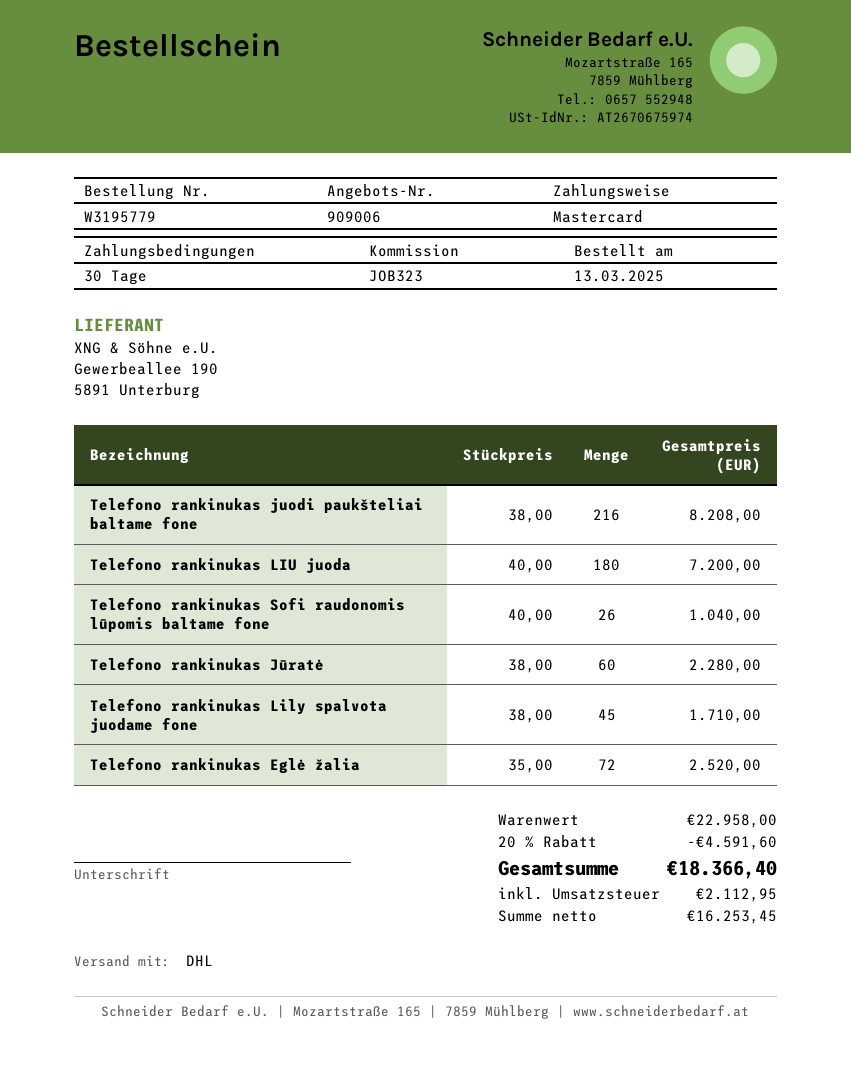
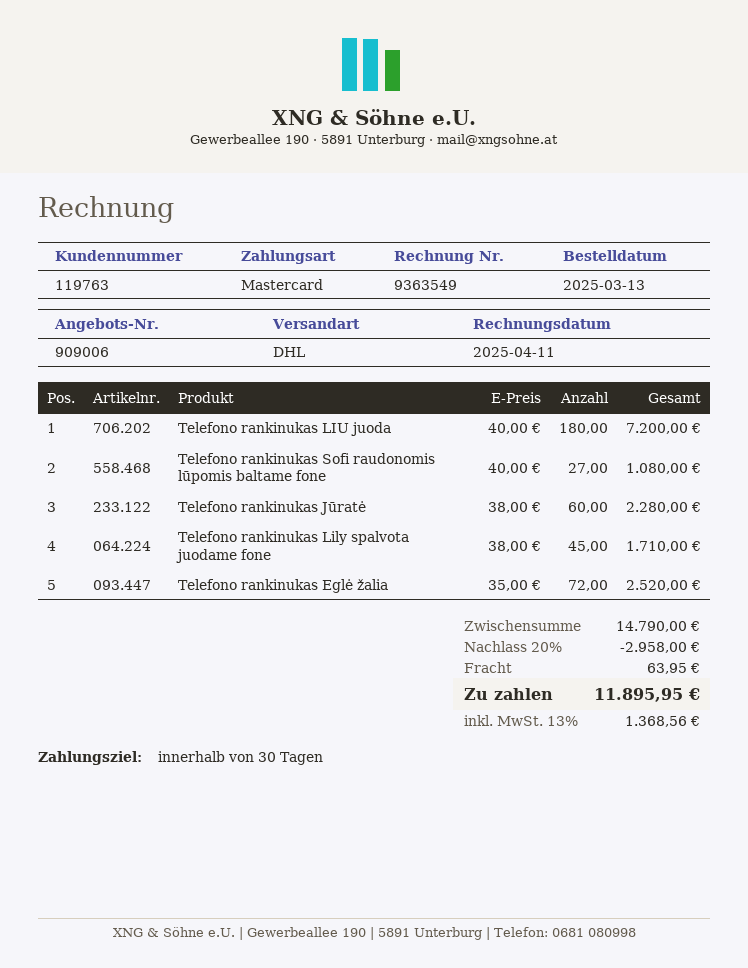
Telefono rankinukas juodi paukšteliai baltame fone: 216 x 38.00 = 8208.00 -> none
Telefono rankinukas Sofi raudonomis lūpomis baltame fone: 26 x 40.00 = 1040.00 -> 27 x 40.00 = 1080.00
subtotal: 22958.00 -> 14790.00
discount: 20% = 4591.60 -> 20% = 2958.00
shipping: none -> 63.95
tax: 2112.95 -> 1368.56
total: 18366.40 -> 11895.95

